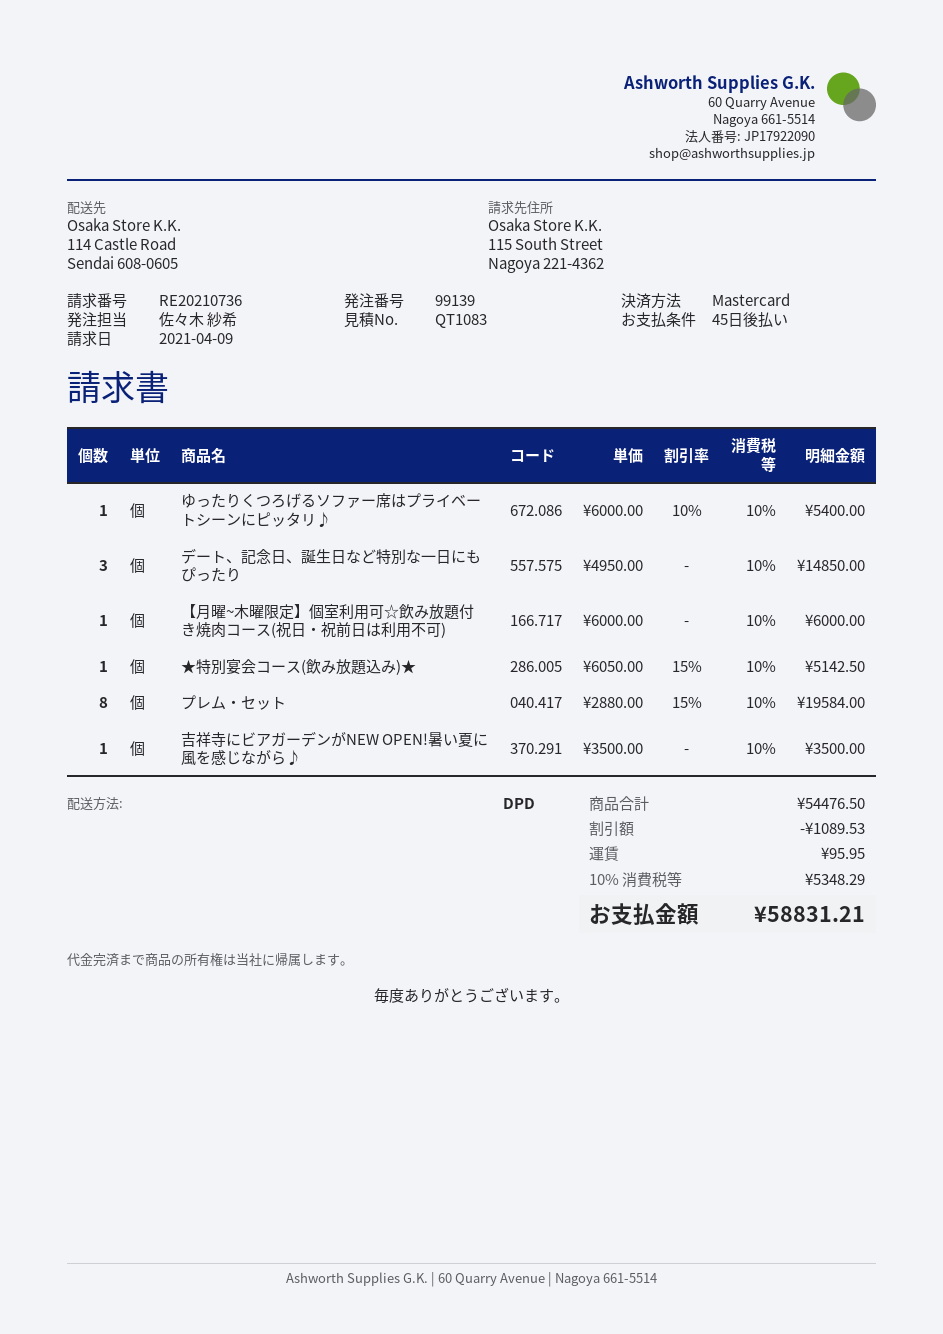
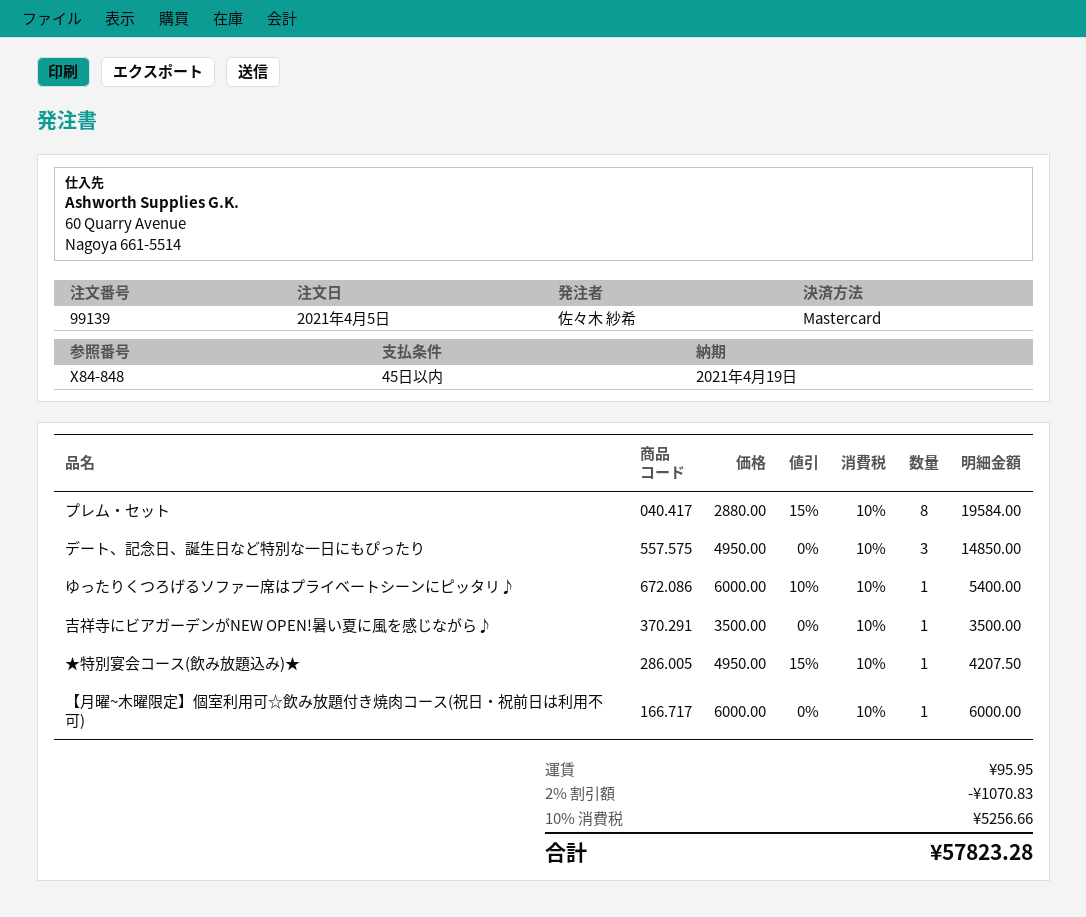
★特別宴会コース(飲み放題込み)★: 1 x 6050.00 - 15% = 5142.50 -> 1 x 4950.00 - 15% = 4207.50
discount: 1089.53 -> 1070.83
tax: 10% = 5348.29 -> 10% = 5256.66
total: 58831.21 -> 57823.28

